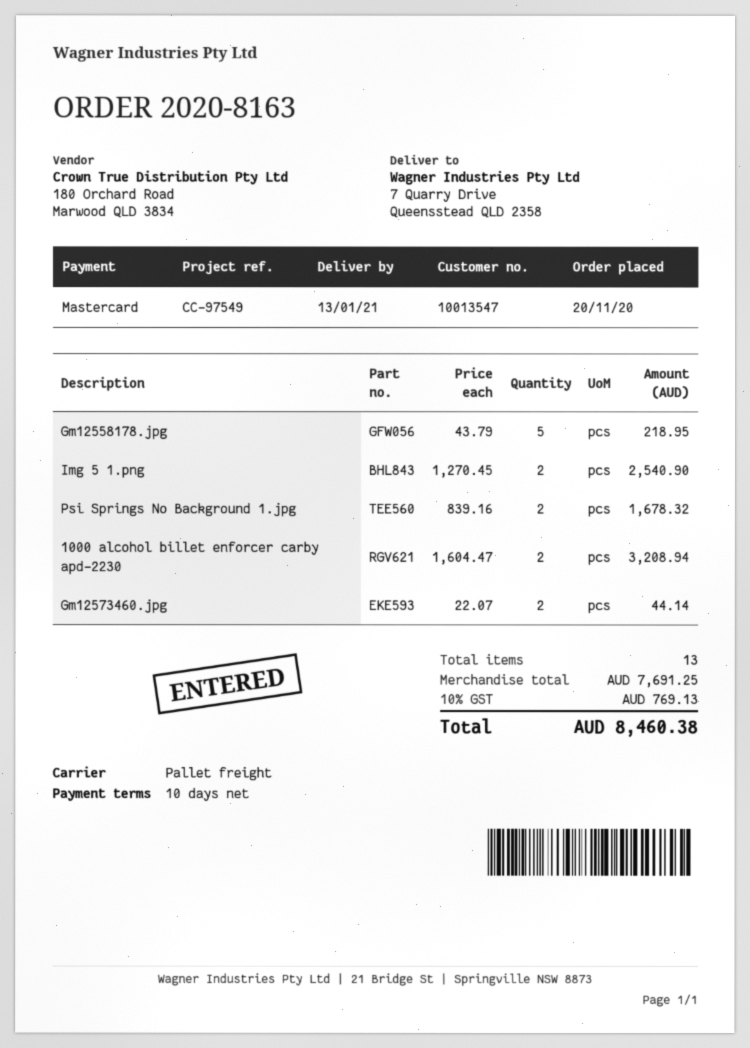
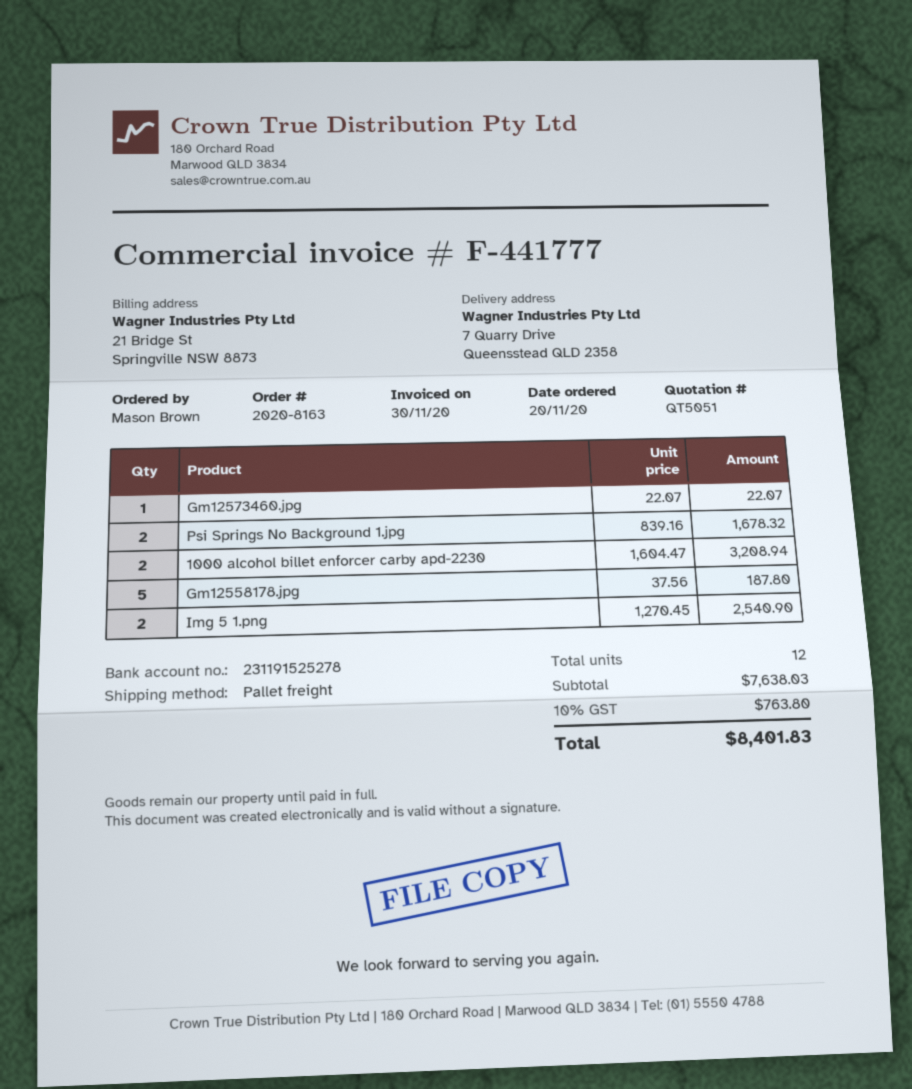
Gm12558178.jpg: 5 x 43.79 = 218.95 -> 5 x 37.56 = 187.80
Gm12573460.jpg: 2 x 22.07 = 44.14 -> 1 x 22.07 = 22.07
total quantity: 13 -> 12
subtotal: 7691.25 -> 7638.03
tax: 10% = 769.13 -> 10% = 763.80
total: 8460.38 -> 8401.83

